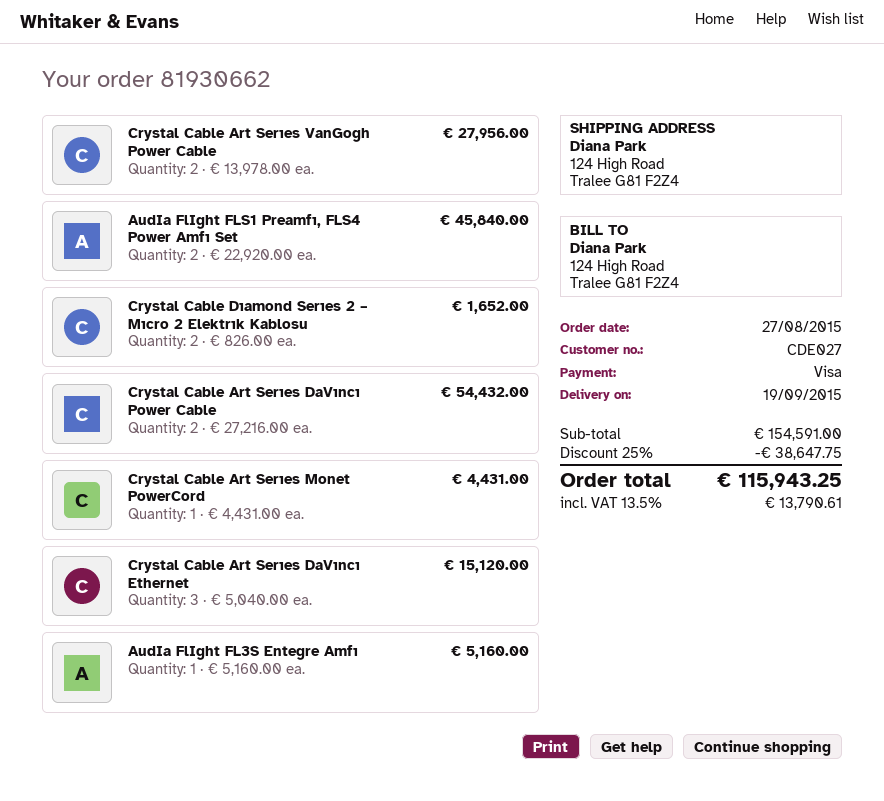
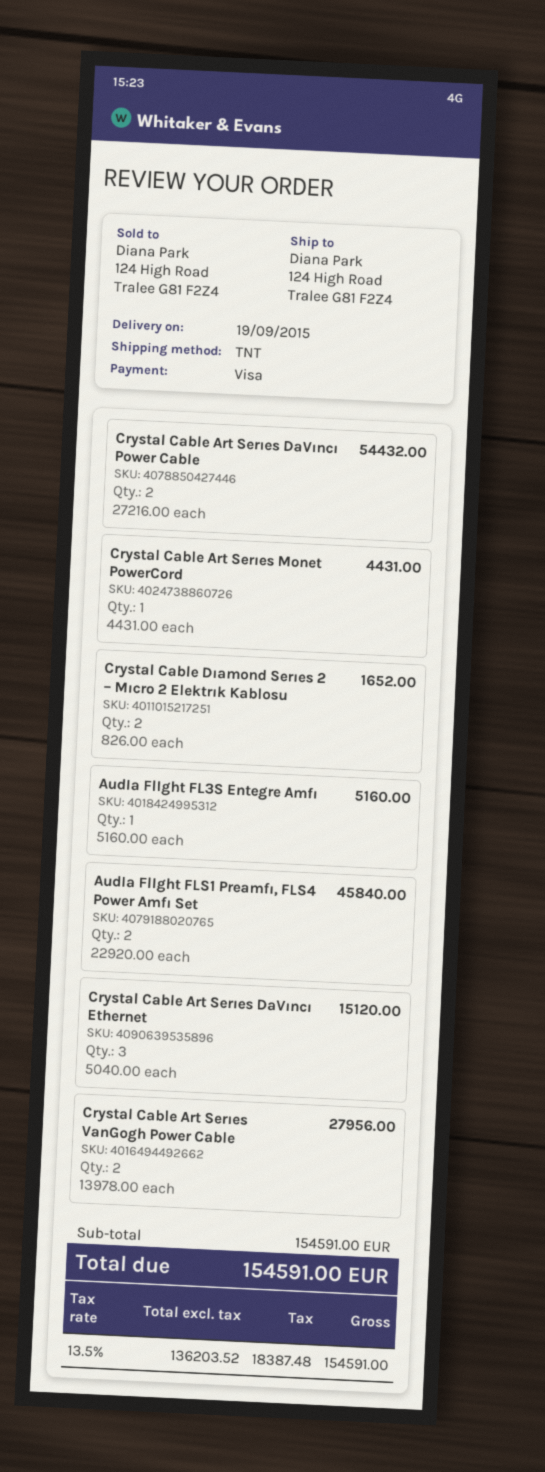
discount: 25% = 38647.75 -> none
tax: 13.5% = 13790.61 -> 13.5% = 18387.48
total: 115943.25 -> 154591.00

